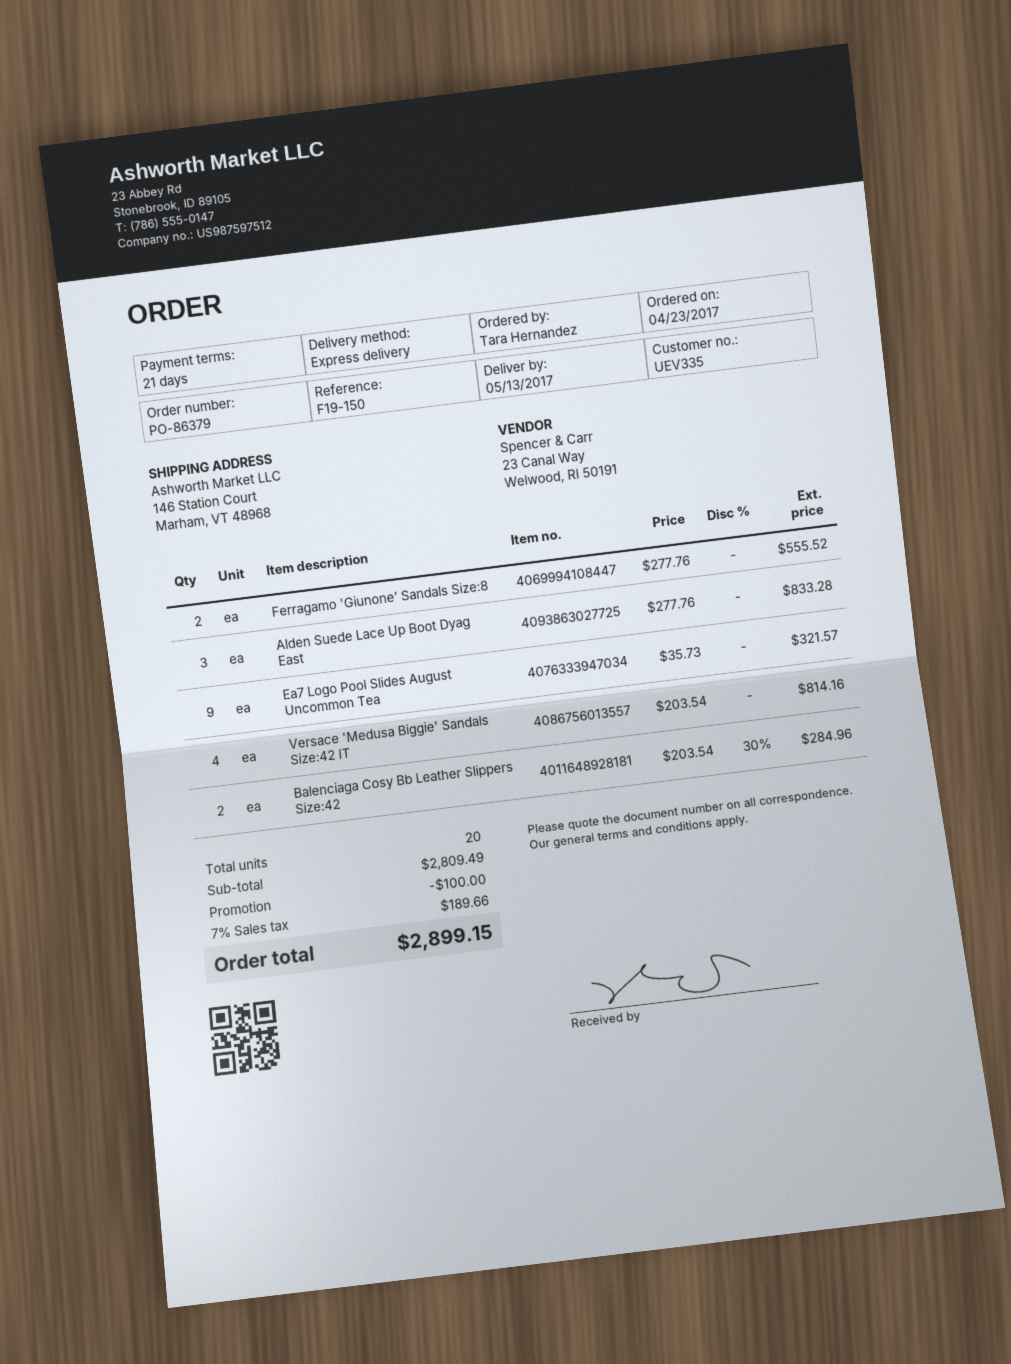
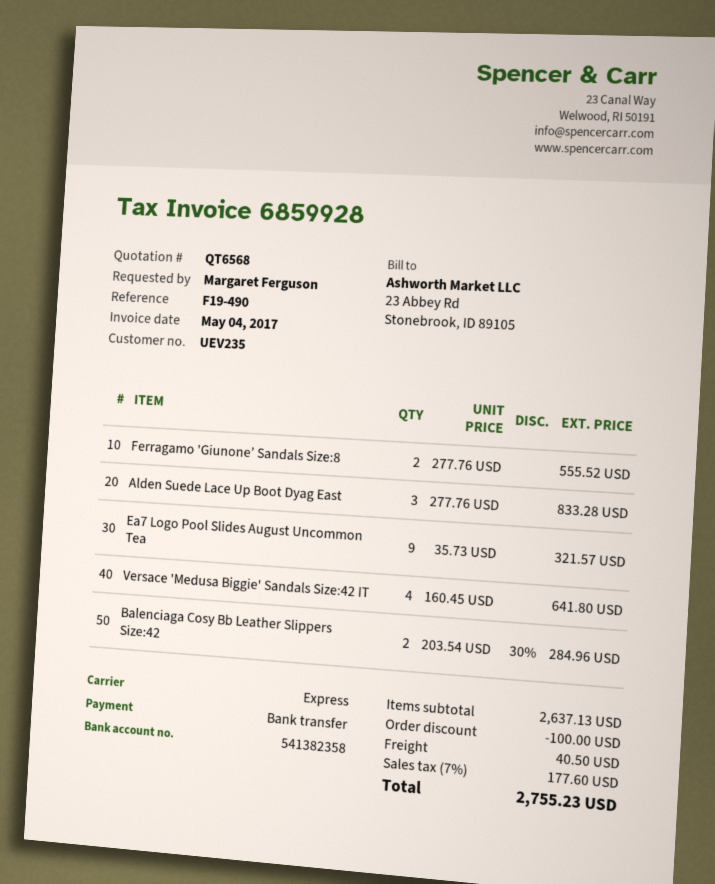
customer number: UEV335 -> UEV235
reference: F19-150 -> F19-490
ordered by: Tara Hernandez -> Margaret Ferguson
Versace 'Medusa Biggie' Sandals Size:42 IT: 4 x 203.54 = 814.16 -> 4 x 160.45 = 641.80
subtotal: 2809.49 -> 2637.13
shipping: none -> 40.50
tax: 7% = 189.66 -> 7% = 177.60
total: 2899.15 -> 2755.23

